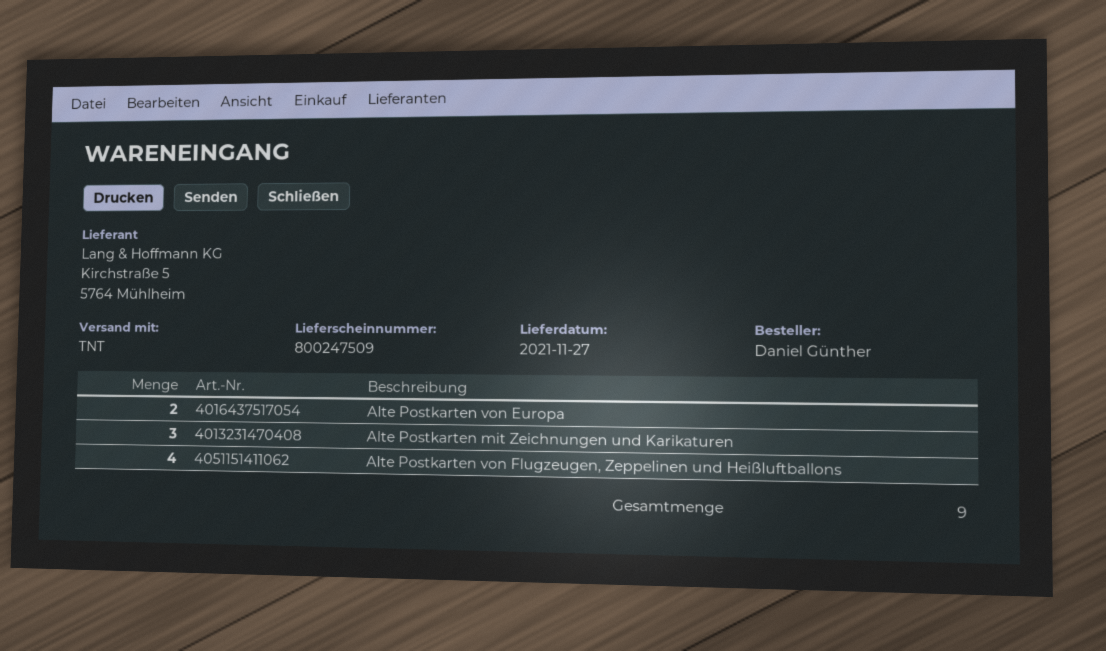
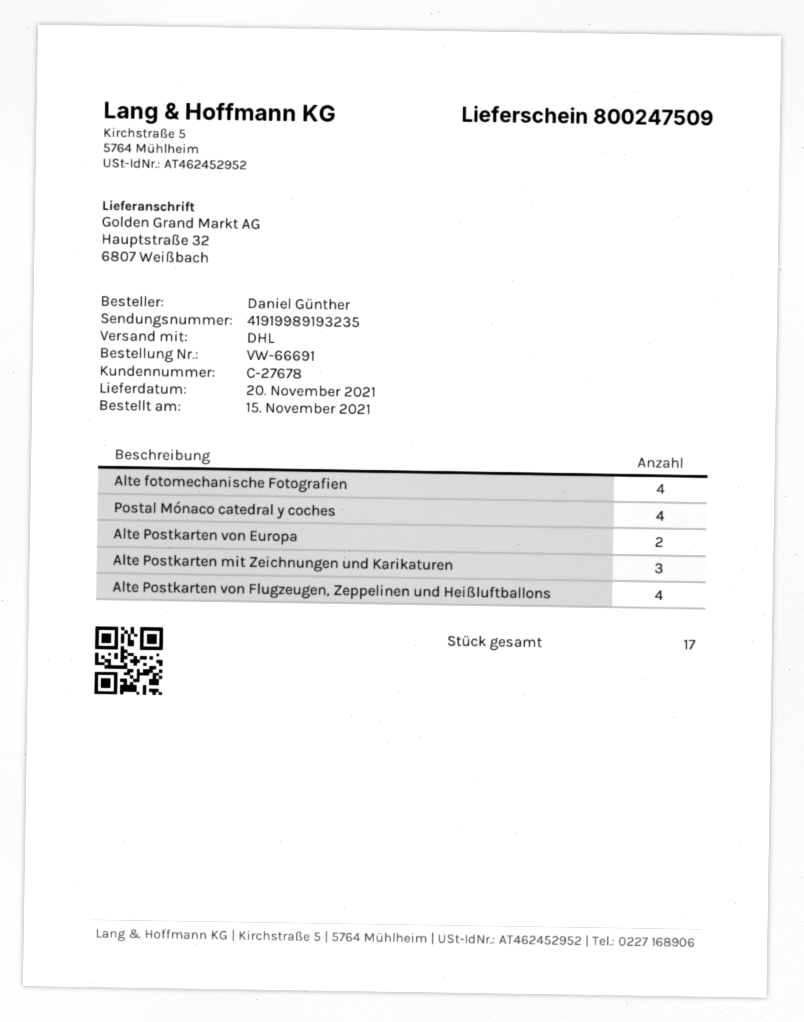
delivery date: 2021-11-27 -> 2021-11-20
shipping method: TNT -> DHL
Alte fotomechanische Fotografien: none -> 4
Postal Mónaco catedral y coches: none -> 4
total quantity: 9 -> 17

